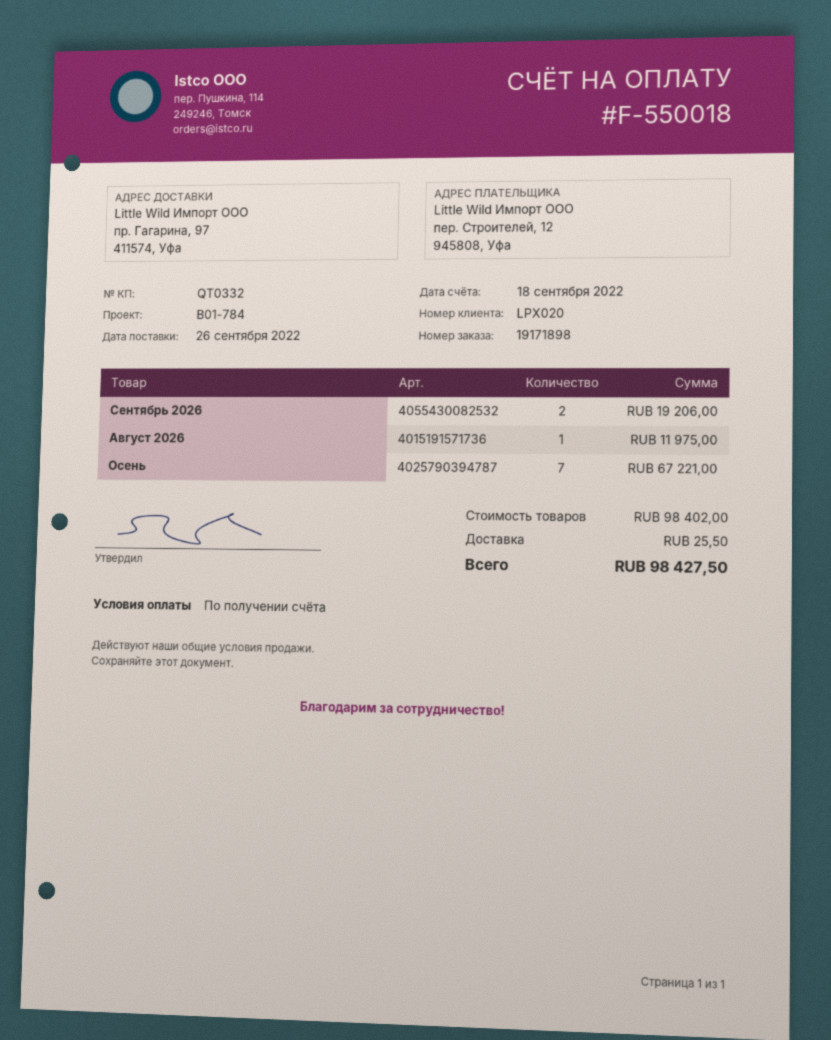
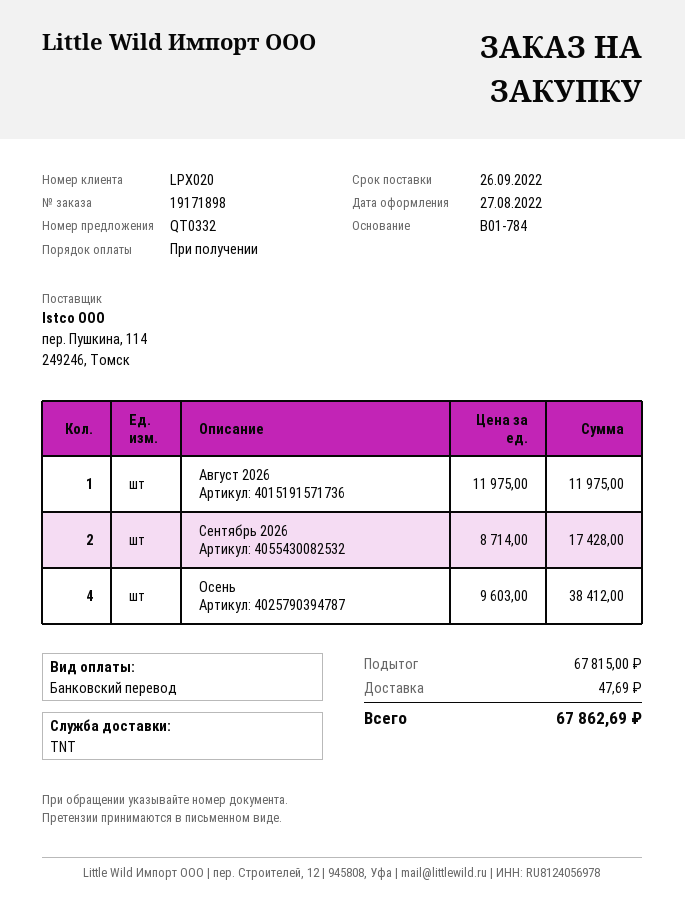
Сентябрь 2026: 2 for 19206.00 -> 2 for 17428.00
Осень: 7 for 67221.00 -> 4 for 38412.00
subtotal: 98402.00 -> 67815.00
shipping: 25.50 -> 47.69
total: 98427.50 -> 67862.69

